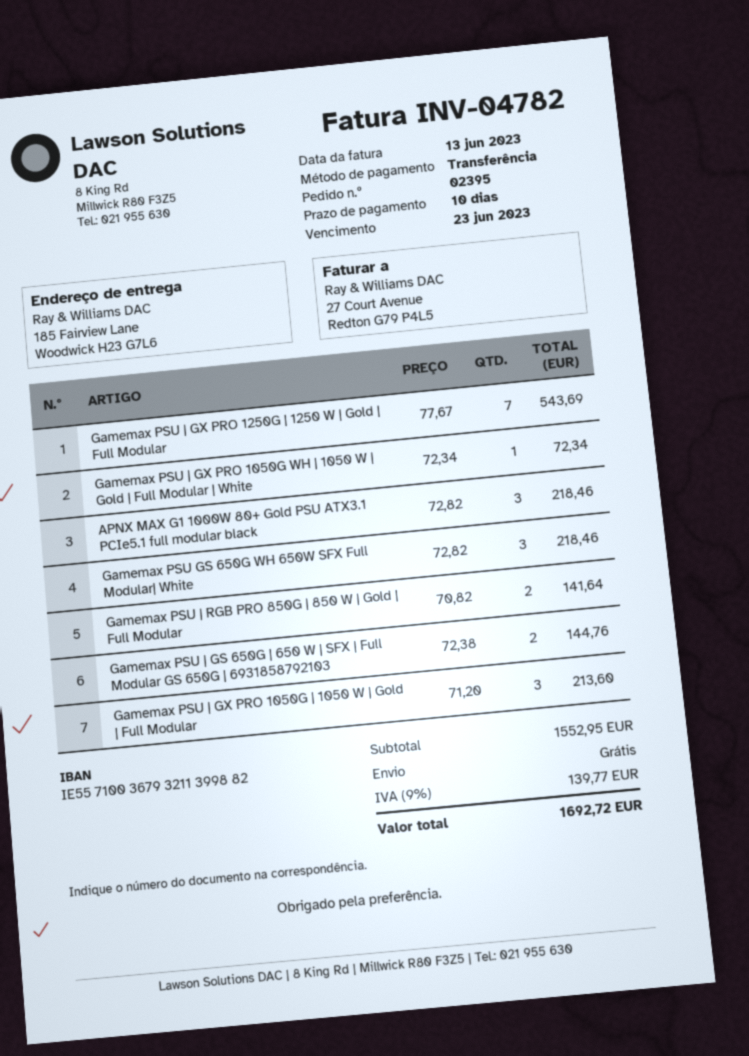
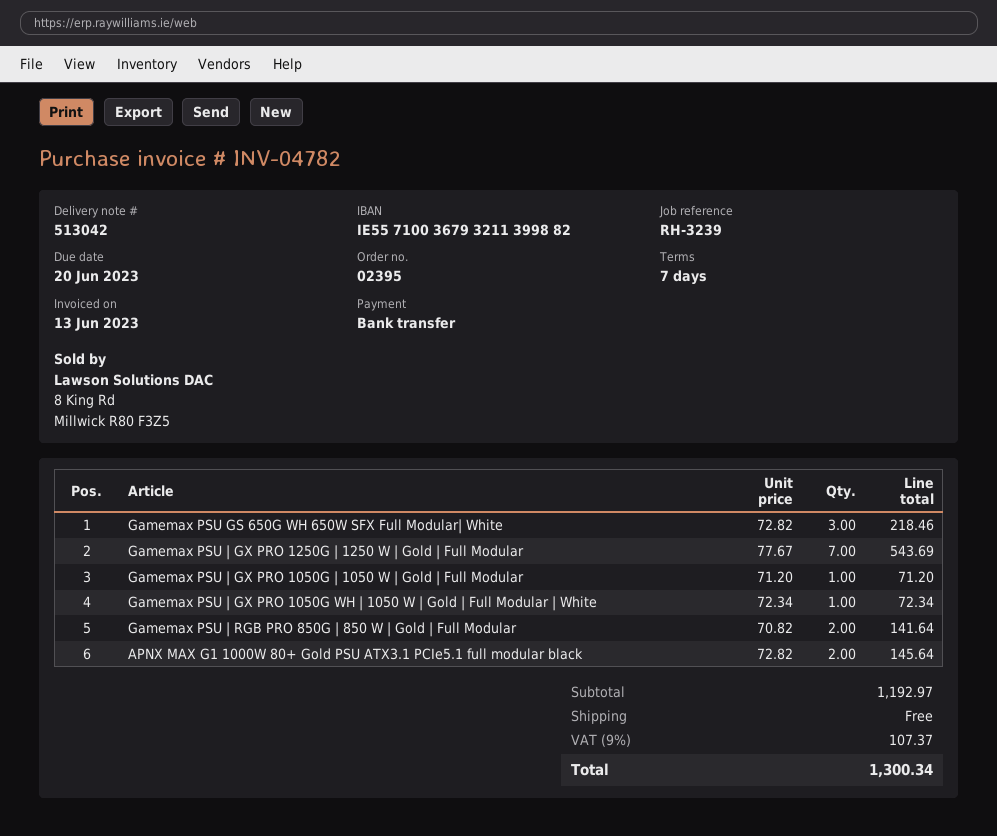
payment terms: 10 days -> 7 days
due date: 2023-06-23 -> 2023-06-20
APNX MAX G1 1000W 80+ Gold PSU ATX3.1 PCIe5.1 full modular black: 3 x 72.82 = 218.46 -> 2 x 72.82 = 145.64
Gamemax PSU | GS 650G | 650 W | SFX | Full Modular GS 650G | 6931858792103: 2 x 72.38 = 144.76 -> none
Gamemax PSU | GX PRO 1050G | 1050 W | Gold | Full Modular: 3 x 71.20 = 213.60 -> 1 x 71.20 = 71.20
subtotal: 1552.95 -> 1192.97
tax: 9% = 139.77 -> 9% = 107.37
total: 1692.72 -> 1300.34

